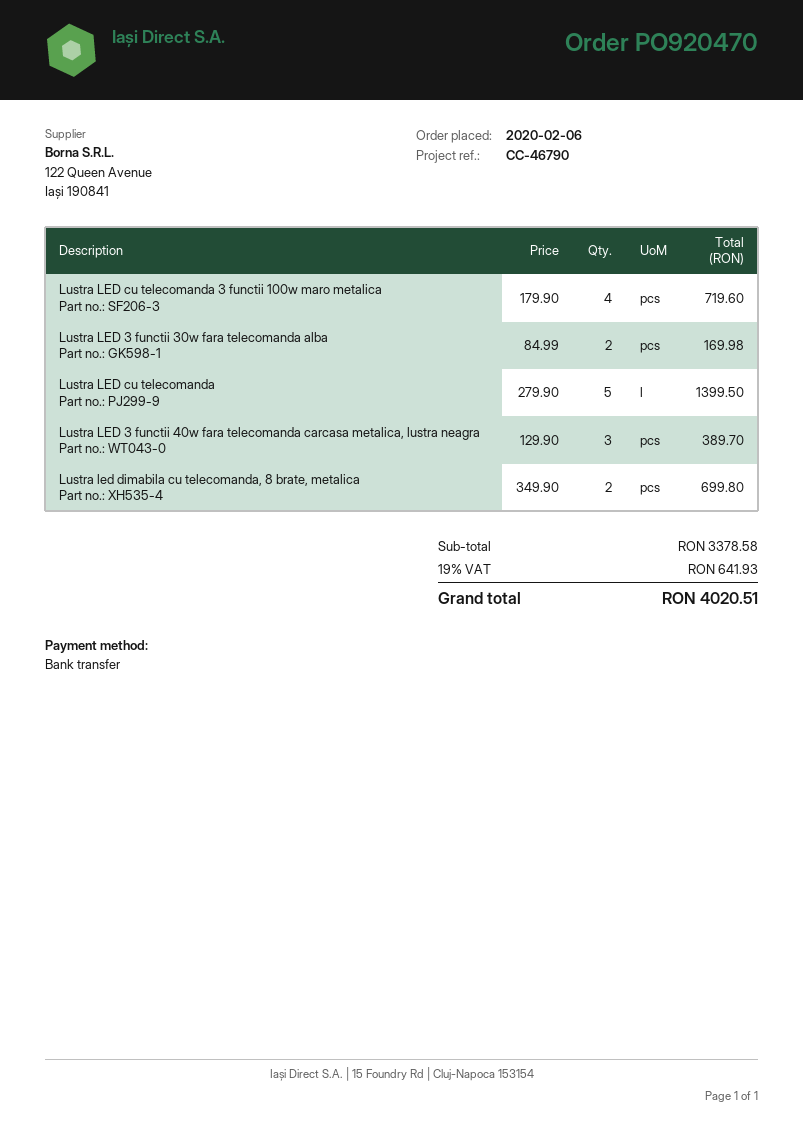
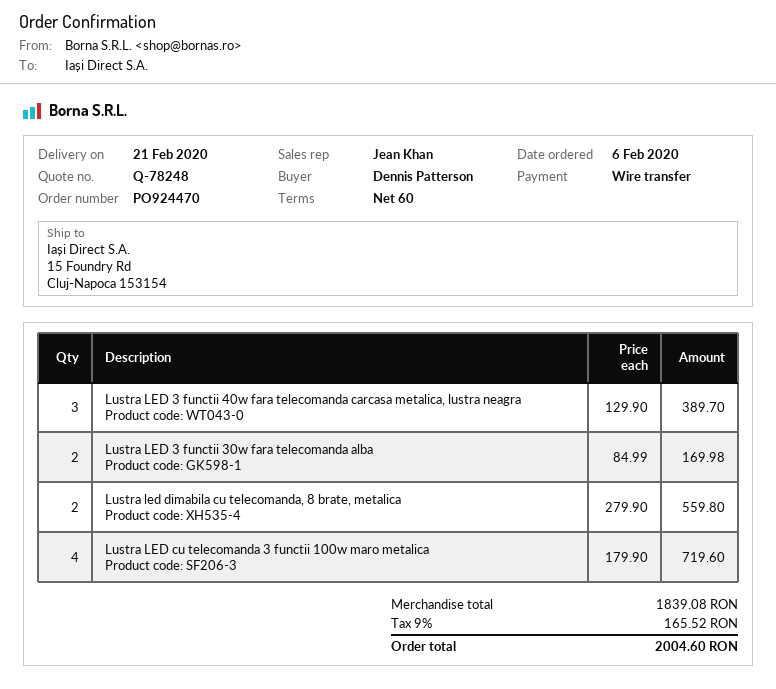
order number: PO920470 -> PO924470
Lustra LED cu telecomanda: 5 x 279.90 = 1399.50 -> none
Lustra led dimabila cu telecomanda, 8 brate, metalica: 2 x 349.90 = 699.80 -> 2 x 279.90 = 559.80
subtotal: 3378.58 -> 1839.08
tax: 19% = 641.93 -> 9% = 165.52
total: 4020.51 -> 2004.60

